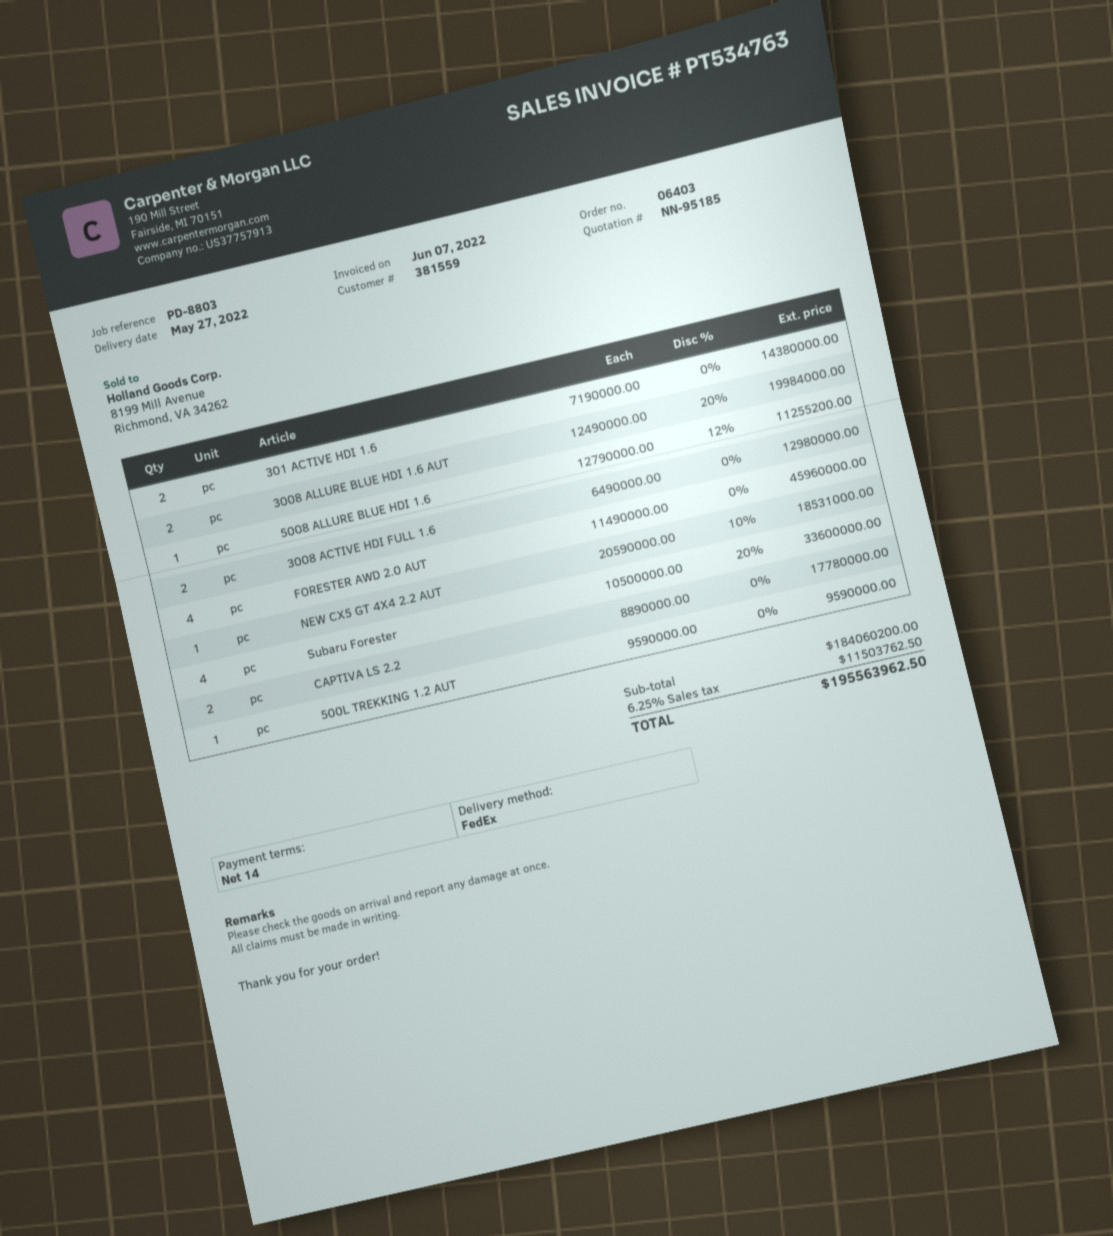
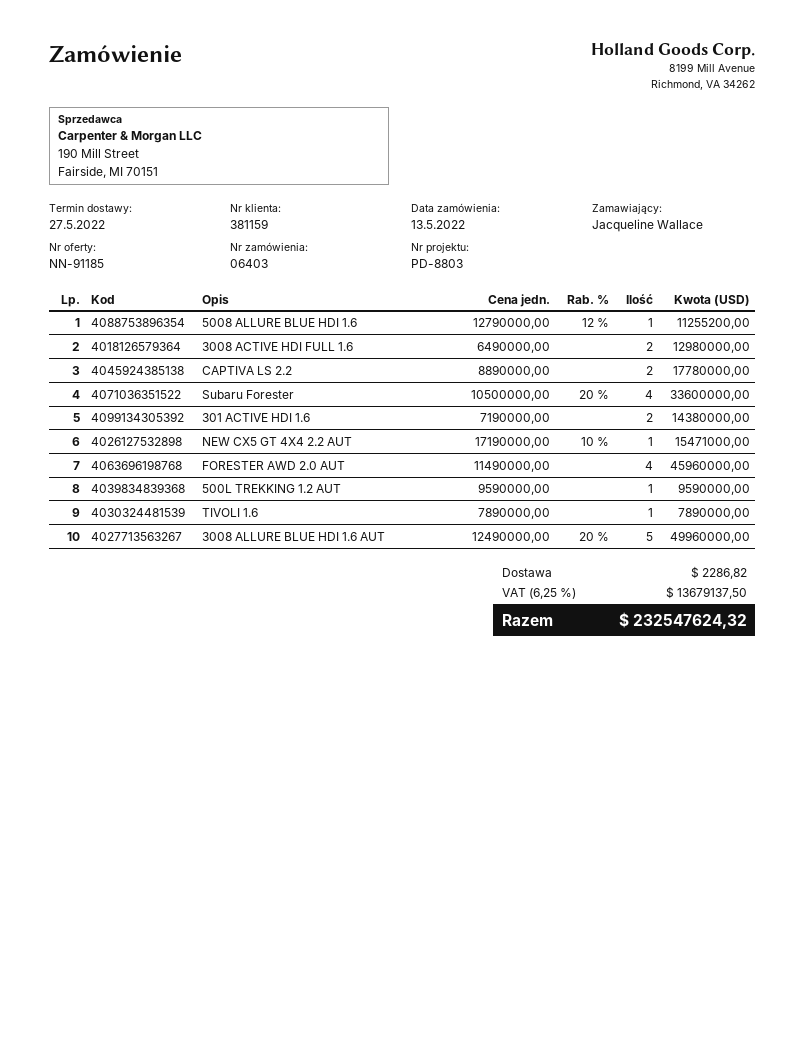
quote number: NN-95185 -> NN-91185
customer number: 381559 -> 381159
3008 ALLURE BLUE HDI 1.6 AUT: 2 x 12490000.00 - 20% = 19984000.00 -> 5 x 12490000.00 - 20% = 49960000.00
NEW CX5 GT 4X4 2.2 AUT: 1 x 20590000.00 - 10% = 18531000.00 -> 1 x 17190000.00 - 10% = 15471000.00
TIVOLI 1.6: none -> 1 x 7890000.00 = 7890000.00
shipping: none -> 2286.82
tax: 6.25% = 11503762.50 -> 6.25% = 13679137.50
total: 195563962.50 -> 232547624.32

